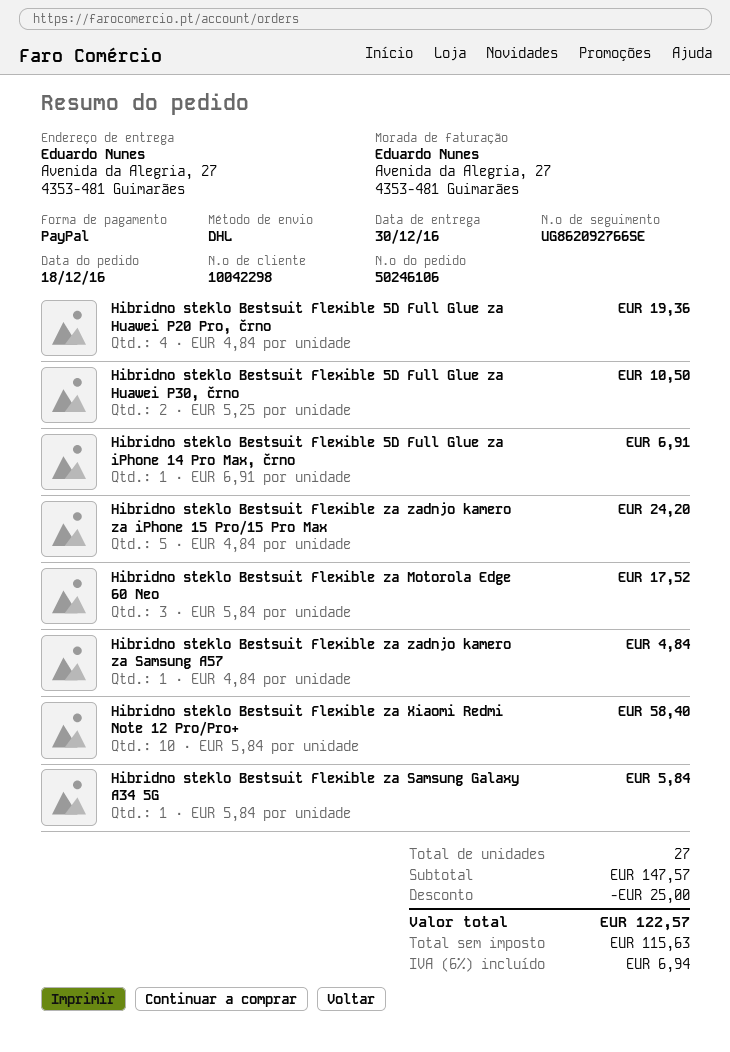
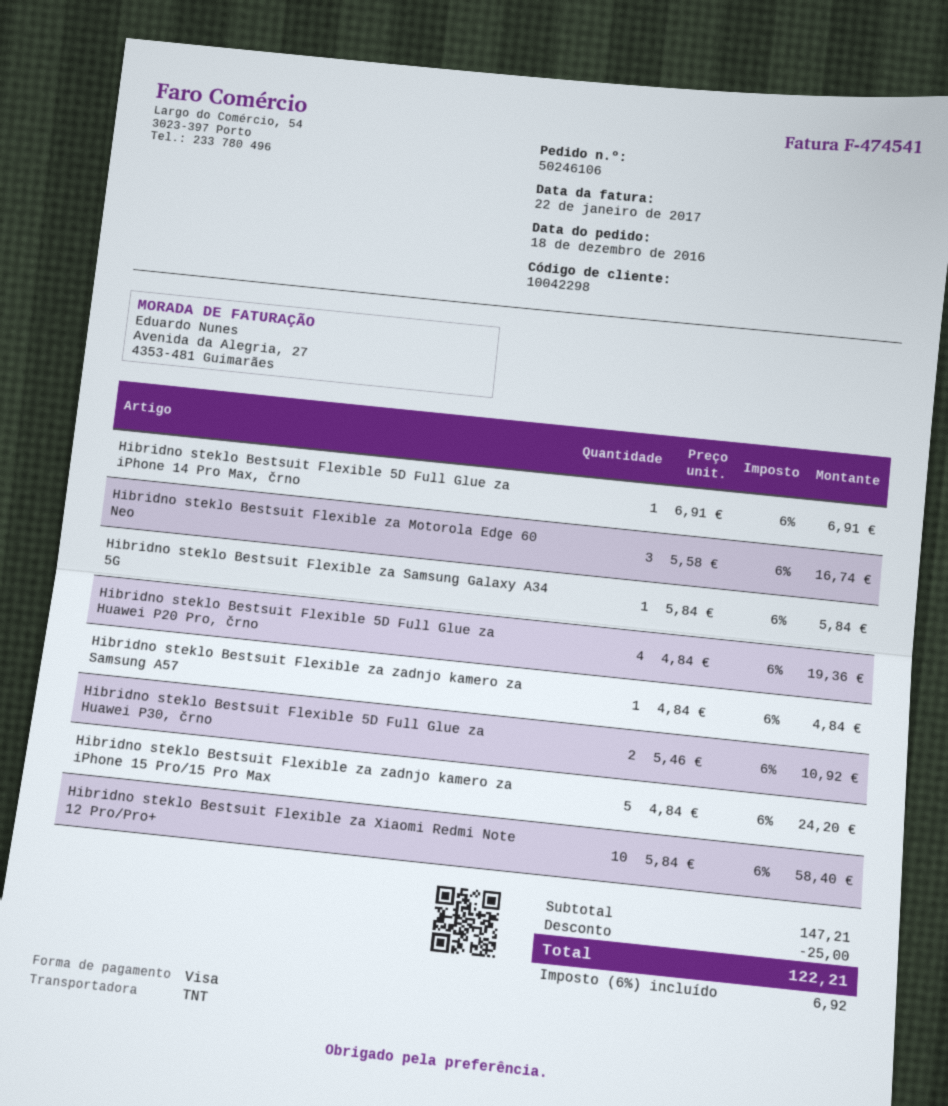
payment method: PayPal -> Visa
shipping method: DHL -> TNT
Hibridno steklo Bestsuit Flexible 5D Full Glue za Huawei P30, črno: 2 x 5.25 = 10.50 -> 2 x 5.46 = 10.92
Hibridno steklo Bestsuit Flexible za Motorola Edge 60 Neo: 3 x 5.84 = 17.52 -> 3 x 5.58 = 16.74
subtotal: 147.57 -> 147.21
tax: 6% = 6.94 -> 6% = 6.92
total: 122.57 -> 122.21

